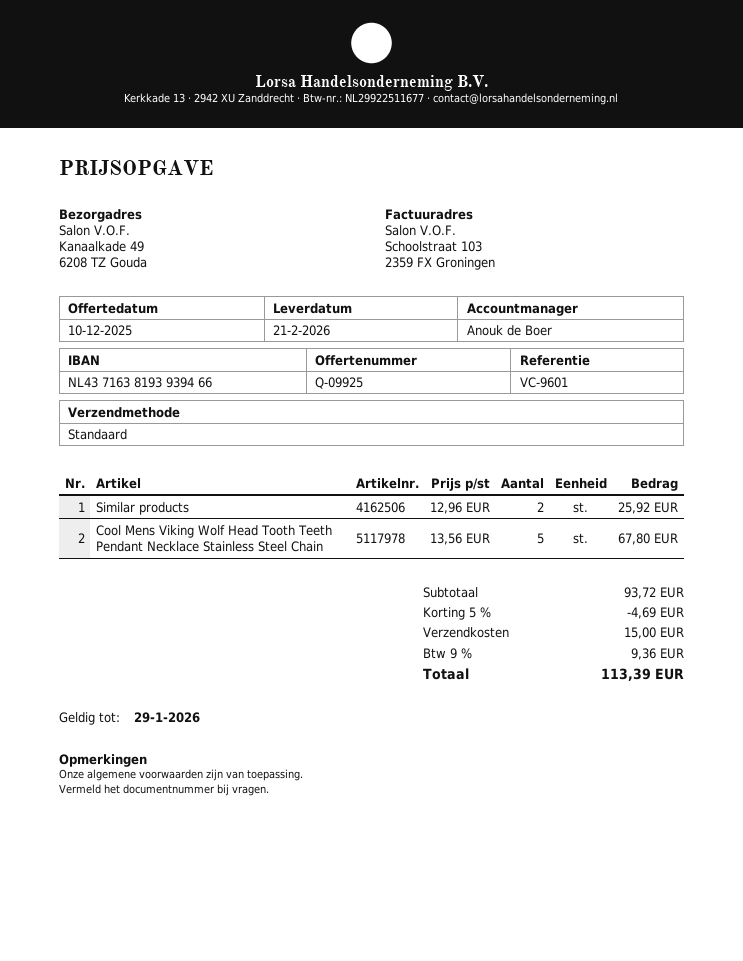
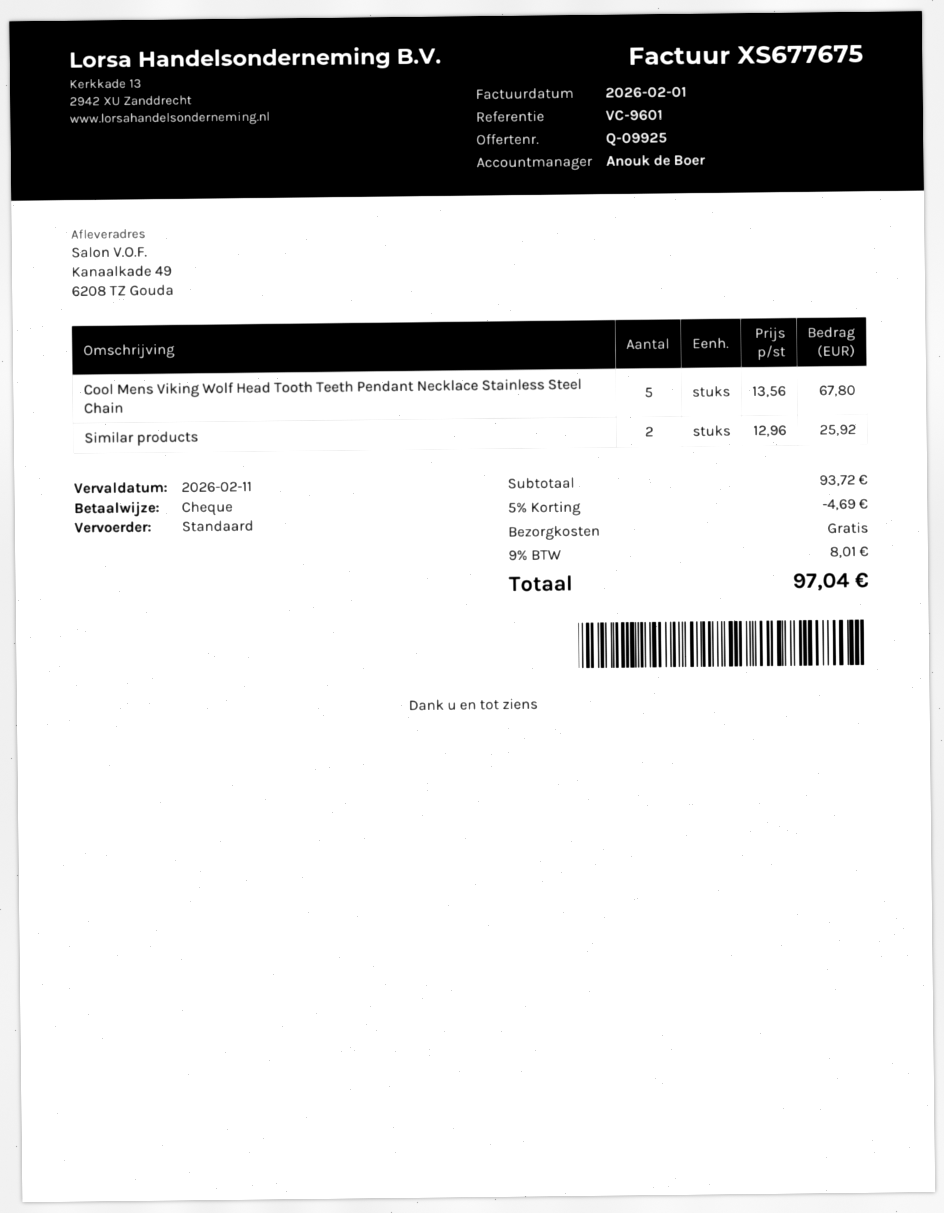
shipping: 15.00 -> 0.00
tax: 9% = 9.36 -> 9% = 8.01
total: 113.39 -> 97.04

